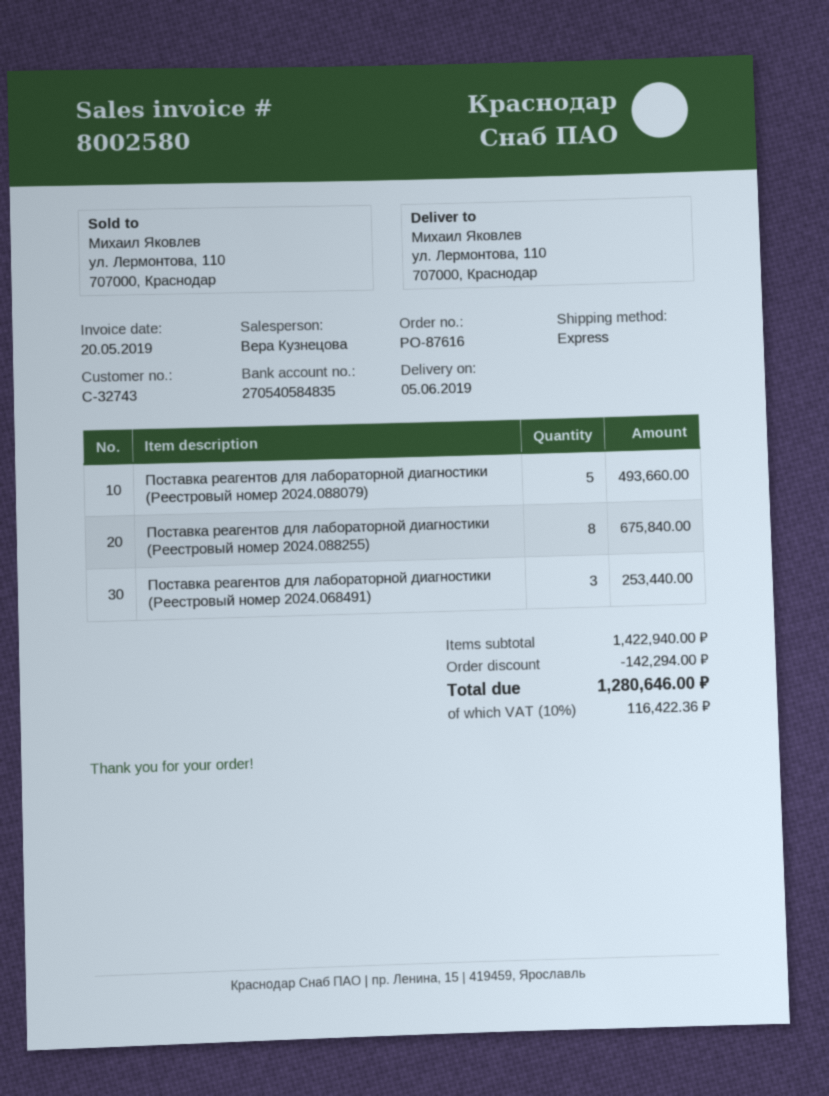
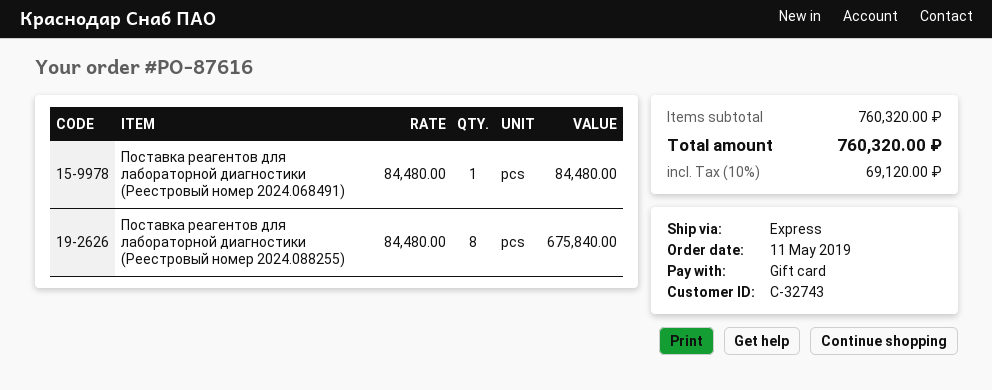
Поставка реагентов для лабораторной диагностики (Реестровый номер 2024.088079): 5 for 493660.00 -> none
Поставка реагентов для лабораторной диагностики (Реестровый номер 2024.068491): 3 for 253440.00 -> 1 for 84480.00
subtotal: 1422940.00 -> 760320.00
discount: 142294.00 -> none
tax: 10% = 116422.36 -> 10% = 69120.00
total: 1280646.00 -> 760320.00

